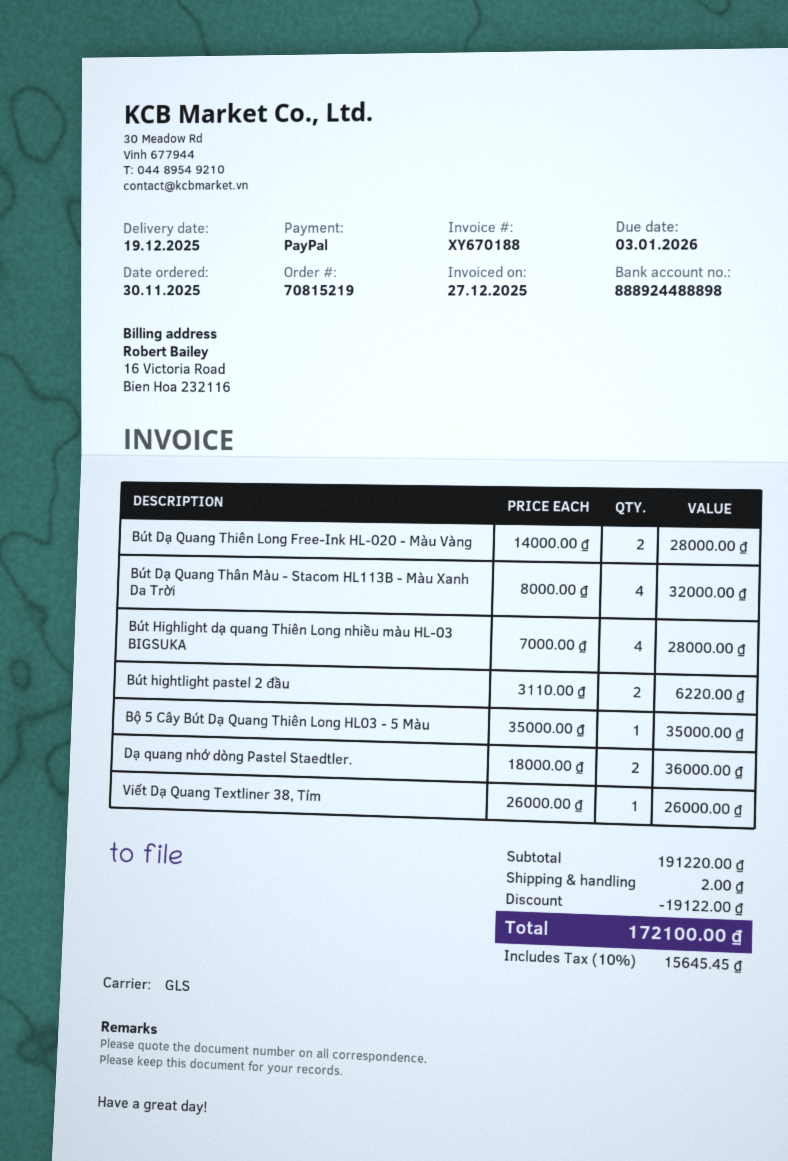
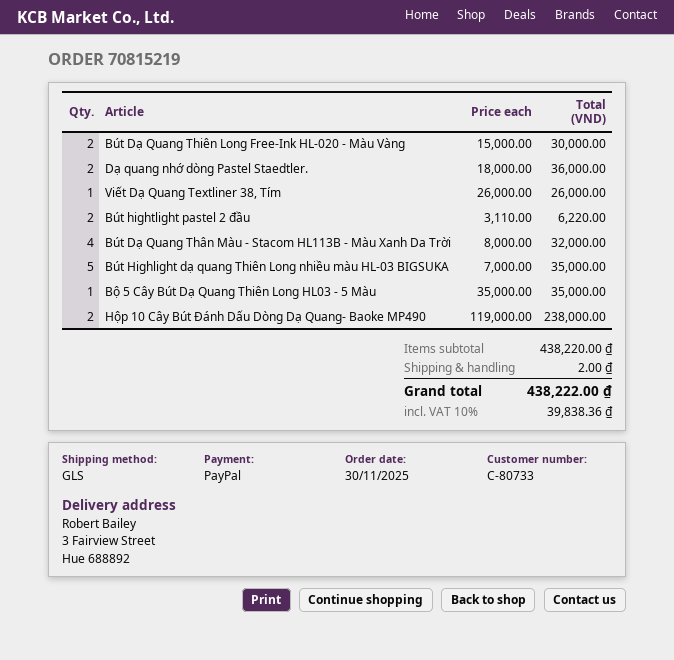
Bút Dạ Quang Thiên Long Free-Ink HL-020 - Màu Vàng: 2 x 14000.00 = 28000.00 -> 2 x 15000.00 = 30000.00
Bút Highlight dạ quang Thiên Long nhiều màu HL-03 BIGSUKA: 4 x 7000.00 = 28000.00 -> 5 x 7000.00 = 35000.00
Hộp 10 Cây Bút Đánh Dấu Dòng Dạ Quang- Baoke MP490: none -> 2 x 119000.00 = 238000.00
subtotal: 191220.00 -> 438220.00
discount: 19122.00 -> none
tax: 10% = 15645.45 -> 10% = 39838.36
total: 172100.00 -> 438222.00

